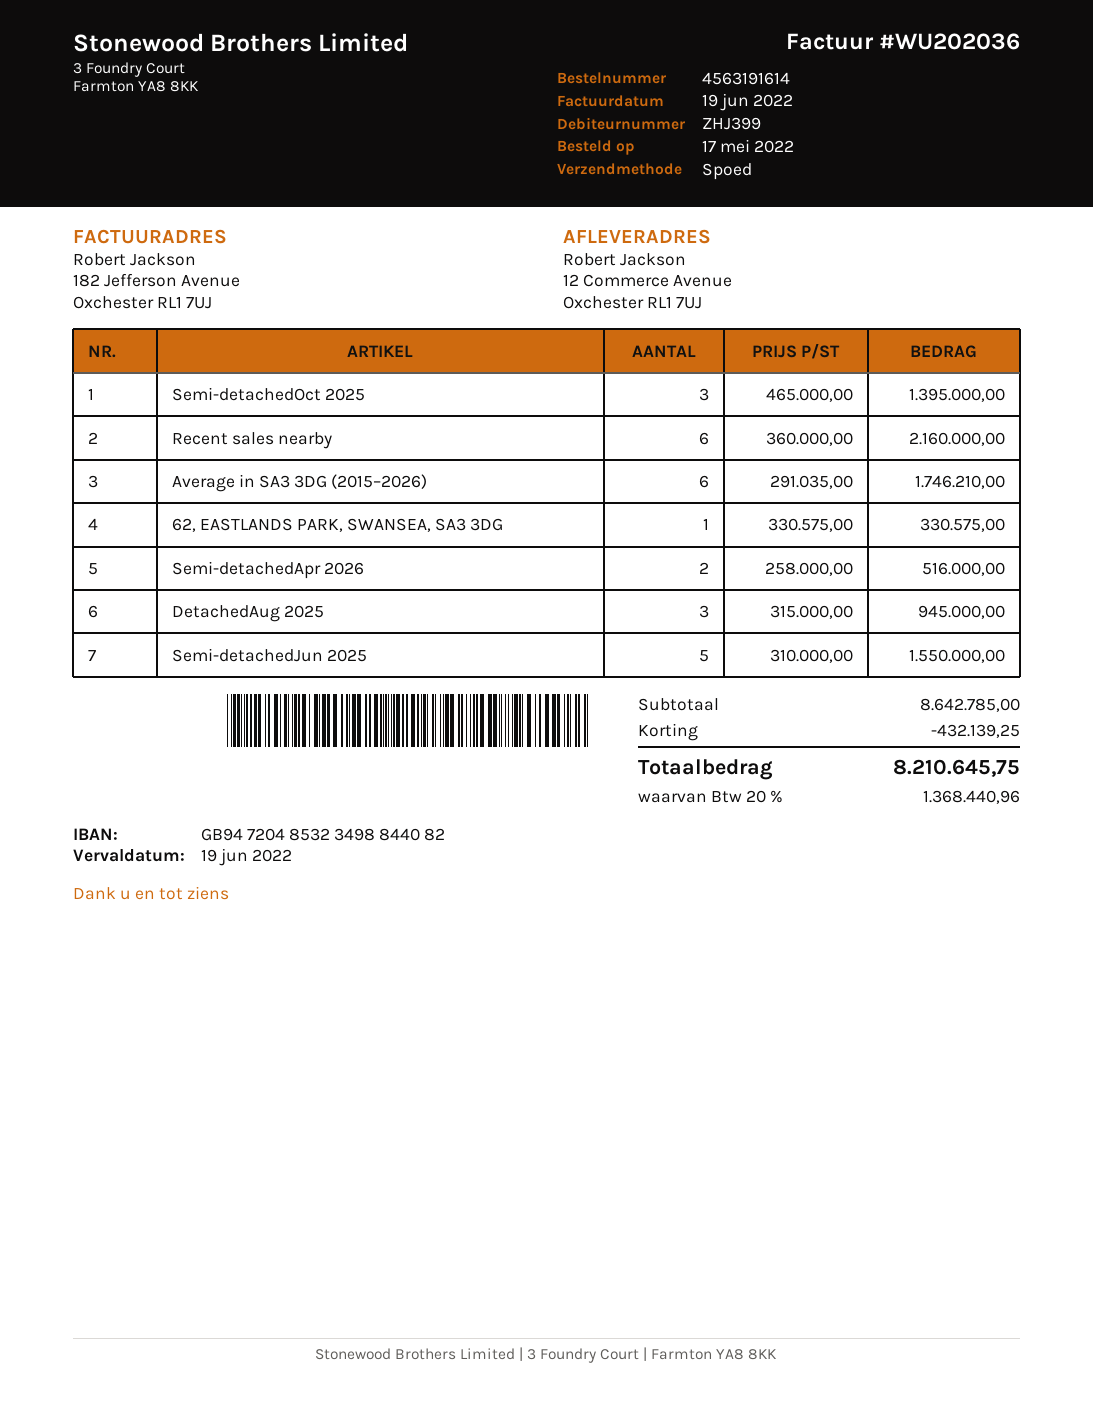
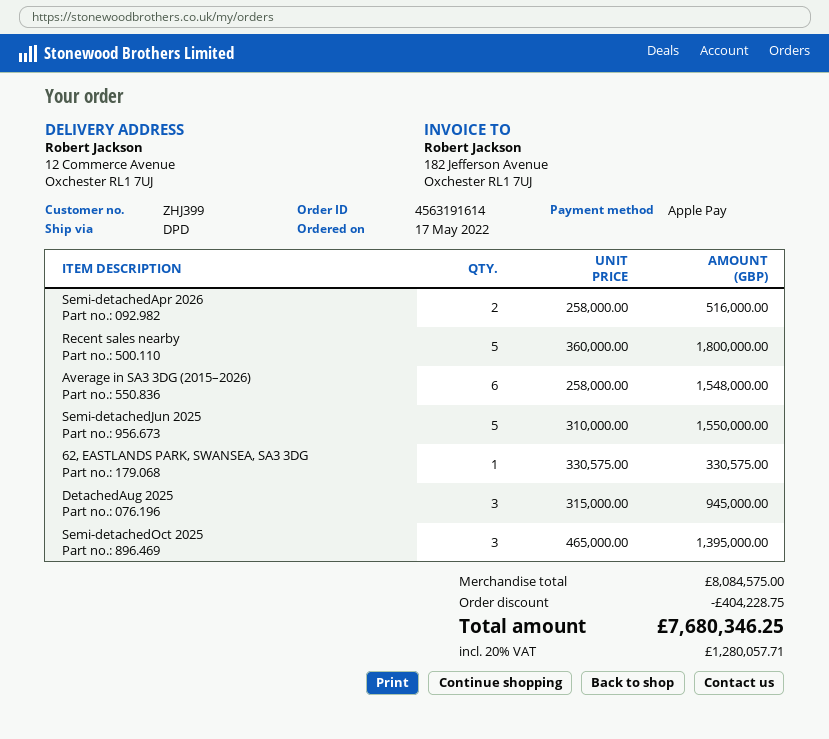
shipping method: express -> DPD
Recent sales nearby: 6 x 360000.00 = 2160000.00 -> 5 x 360000.00 = 1800000.00
Average in SA3 3DG (2015–2026): 6 x 291035.00 = 1746210.00 -> 6 x 258000.00 = 1548000.00
subtotal: 8642785.00 -> 8084575.00
discount: 432139.25 -> 404228.75
tax: 20% = 1368440.96 -> 20% = 1280057.71
total: 8210645.75 -> 7680346.25

